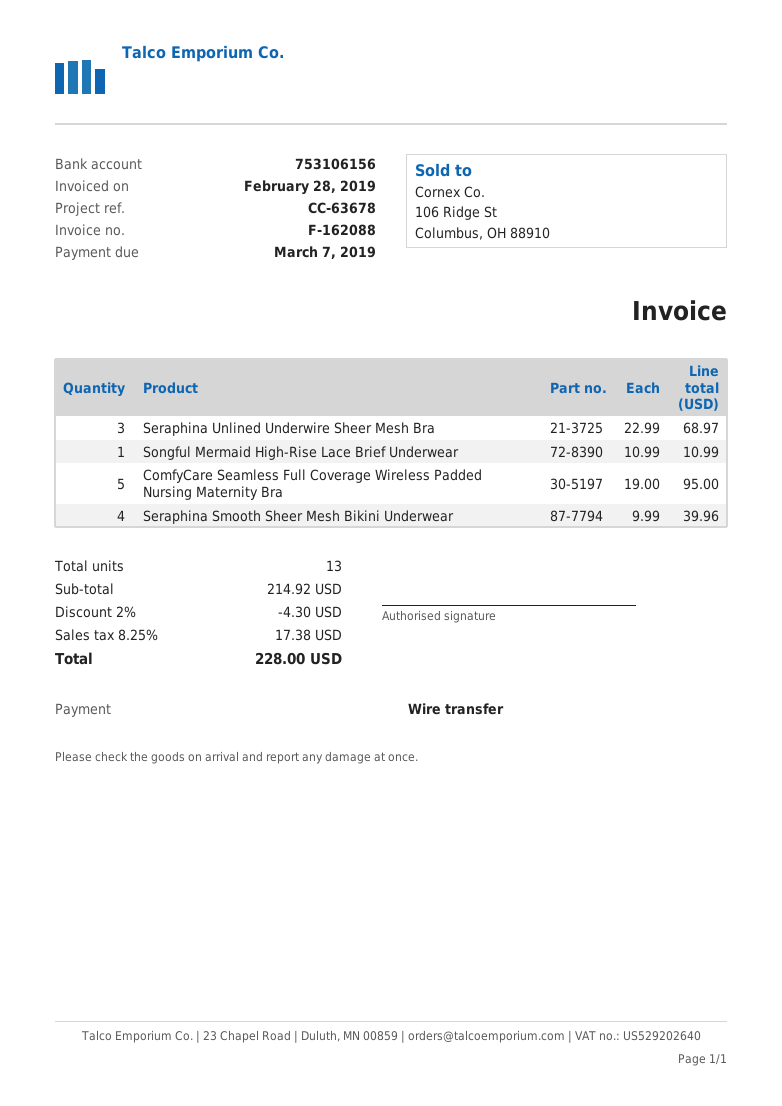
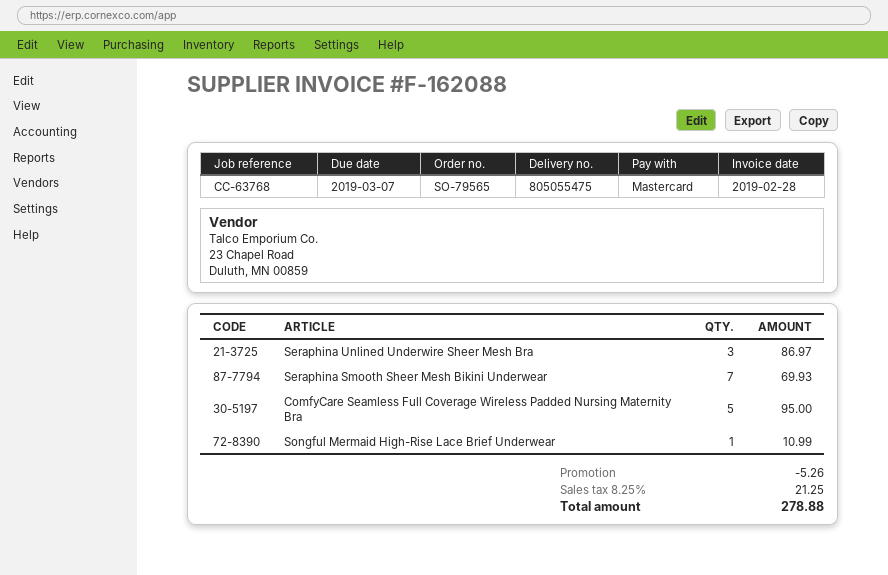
reference: CC-63678 -> CC-63768
payment method: bank transfer -> Mastercard
Seraphina Unlined Underwire Sheer Mesh Bra: 3 for 68.97 -> 3 for 86.97
Seraphina Smooth Sheer Mesh Bikini Underwear: 4 for 39.96 -> 7 for 69.93
discount: 4.30 -> 5.26
tax: 8.25% = 17.38 -> 8.25% = 21.25
total: 228.00 -> 278.88

